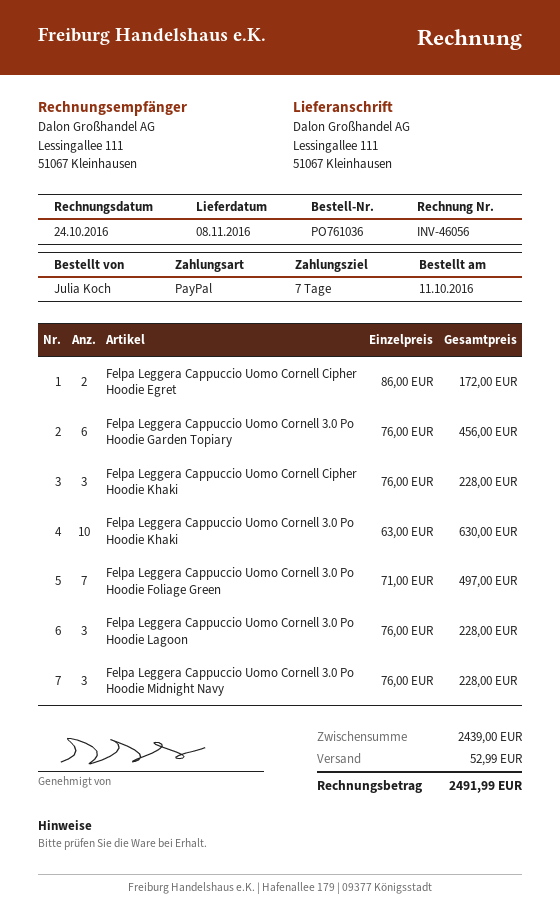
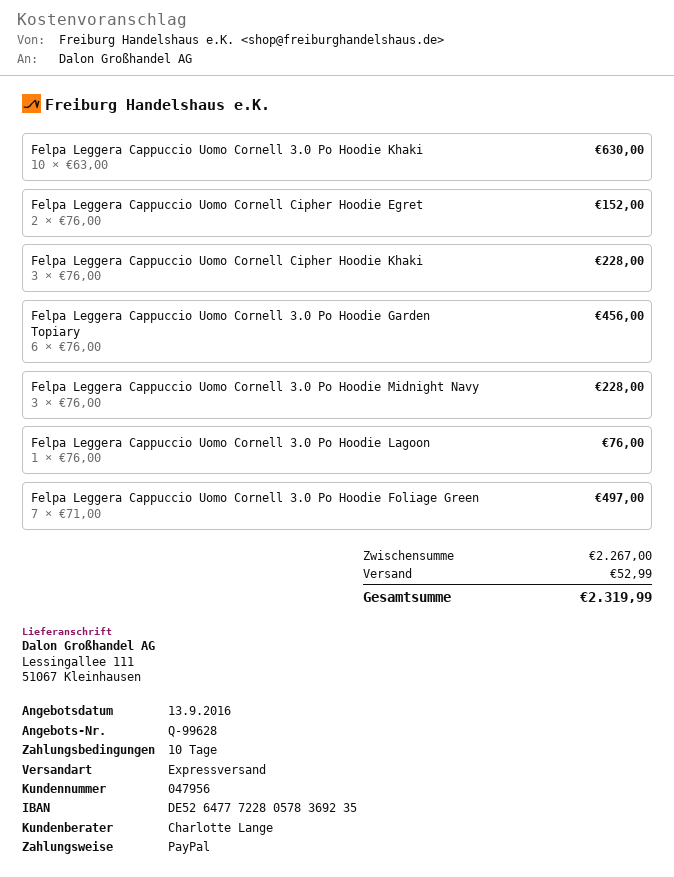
payment terms: 7 days -> 10 days
Felpa Leggera Cappuccio Uomo Cornell Cipher Hoodie Egret: 2 x 86.00 = 172.00 -> 2 x 76.00 = 152.00
Felpa Leggera Cappuccio Uomo Cornell 3.0 Po Hoodie Lagoon: 3 x 76.00 = 228.00 -> 1 x 76.00 = 76.00
subtotal: 2439.00 -> 2267.00
total: 2491.99 -> 2319.99

